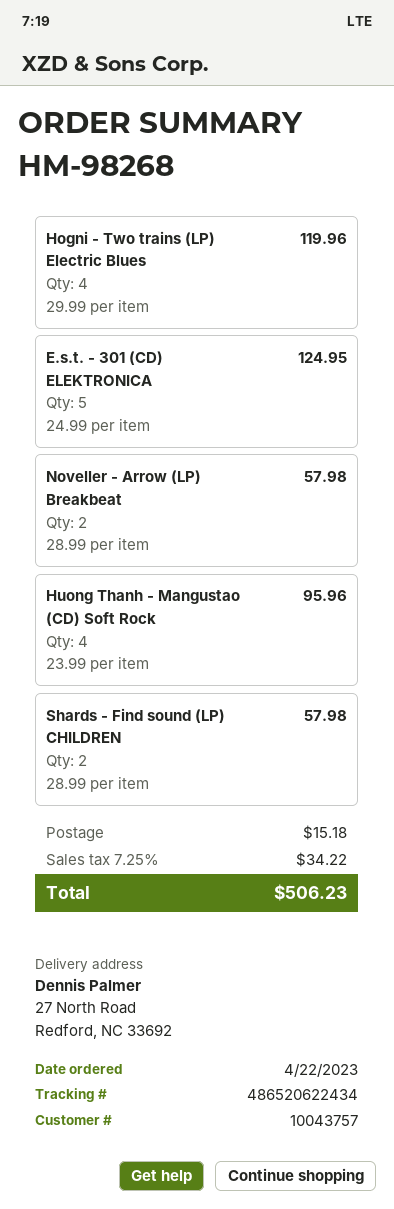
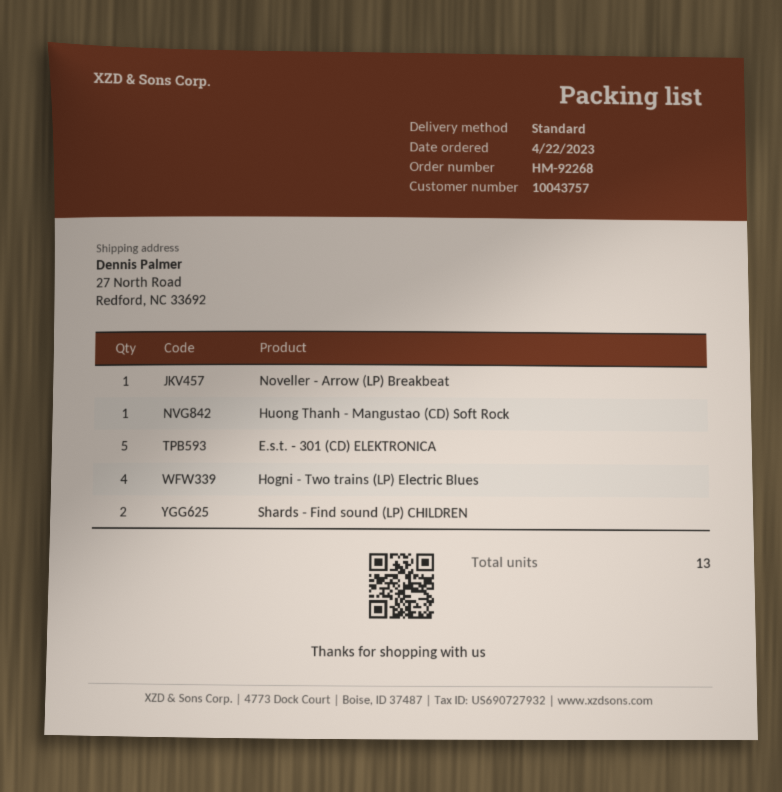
order number: HM-98268 -> HM-92268
Noveller - Arrow (LP) Breakbeat: 2 -> 1
Huong Thanh - Mangustao (CD) Soft Rock: 4 -> 1

